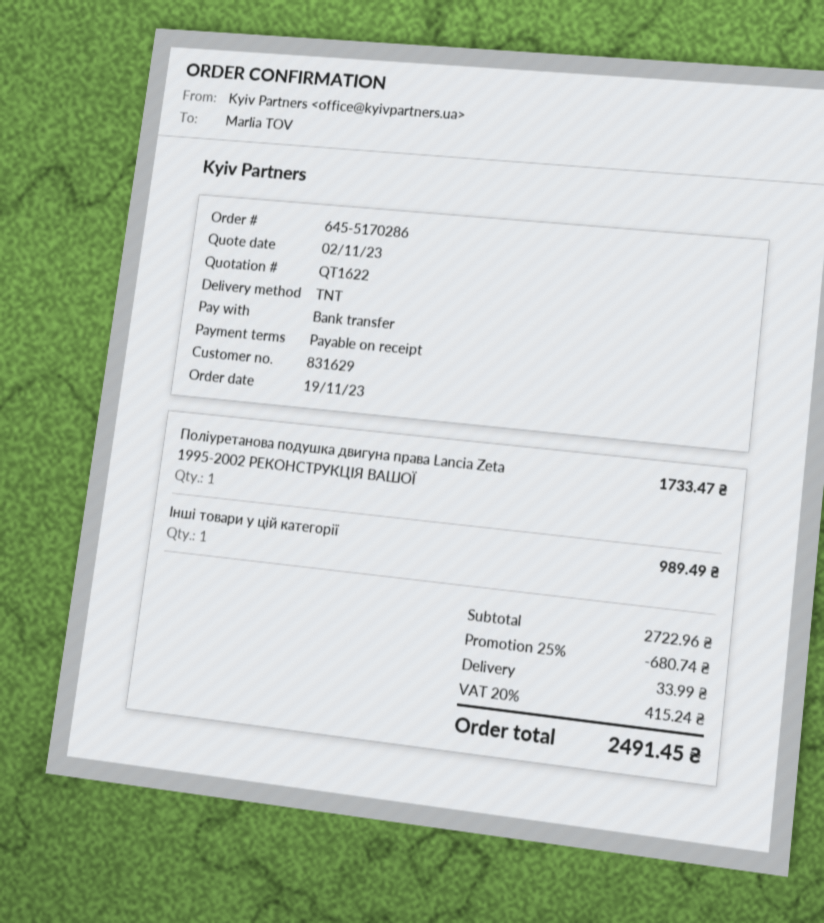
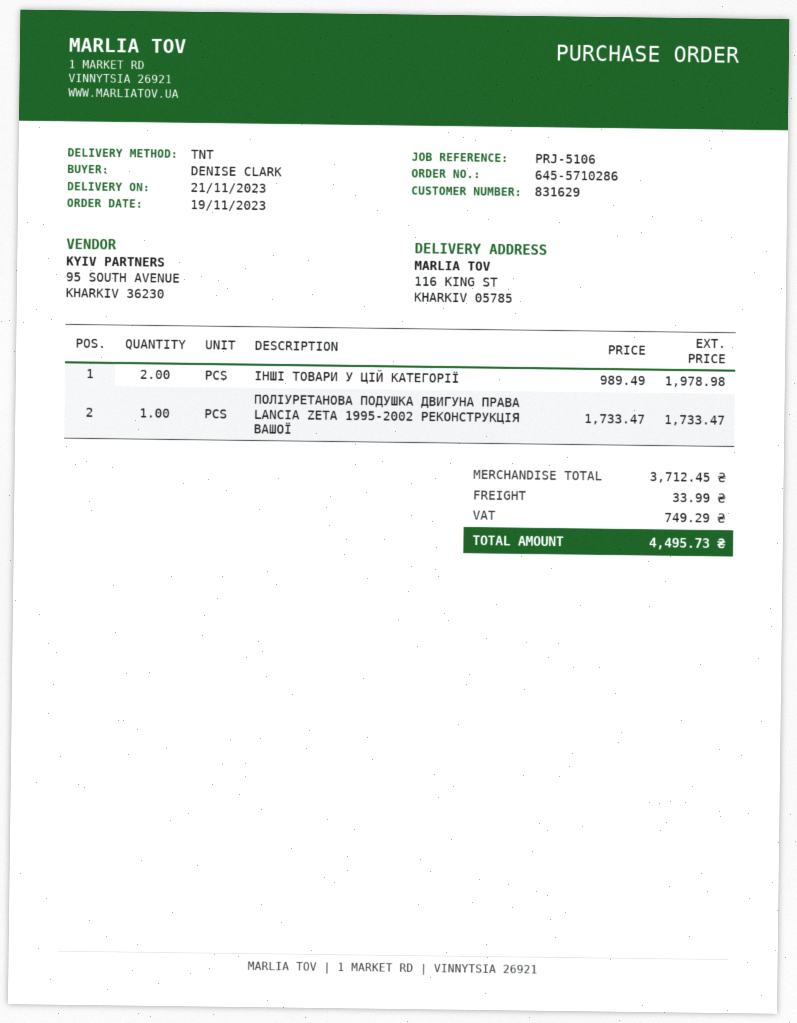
order number: 645-5170286 -> 645-5710286
Інші товари у цій категорії: 1 for 989.49 -> 2 for 1978.98
subtotal: 2722.96 -> 3712.45
discount: 25% = 680.74 -> none
tax: 415.24 -> 749.29
total: 2491.45 -> 4495.73

